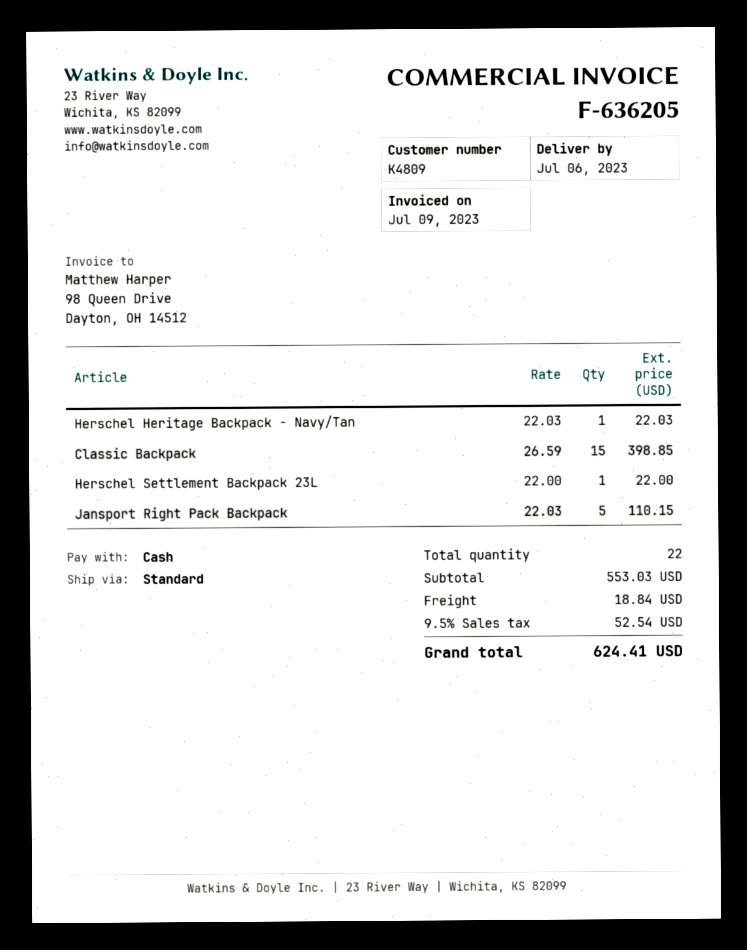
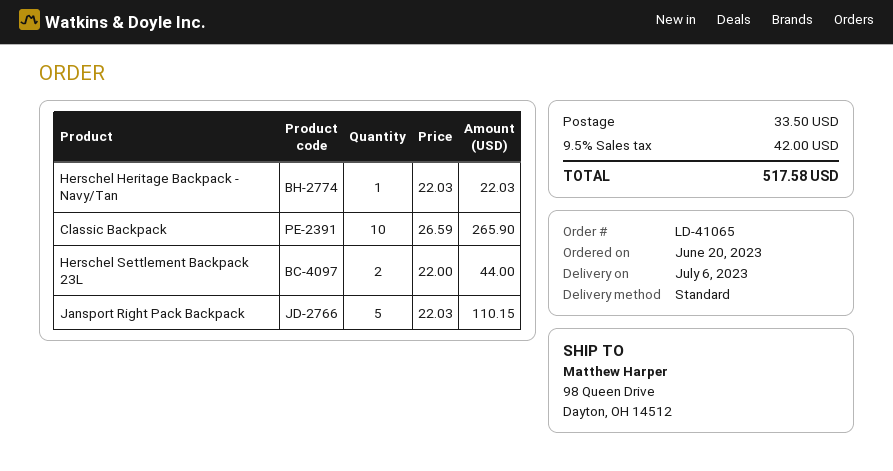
Classic Backpack: 15 x 26.59 = 398.85 -> 10 x 26.59 = 265.90
Herschel Settlement Backpack 23L: 1 x 22.00 = 22.00 -> 2 x 22.00 = 44.00
shipping: 18.84 -> 33.50
tax: 9.5% = 52.54 -> 9.5% = 42.00
total: 624.41 -> 517.58

